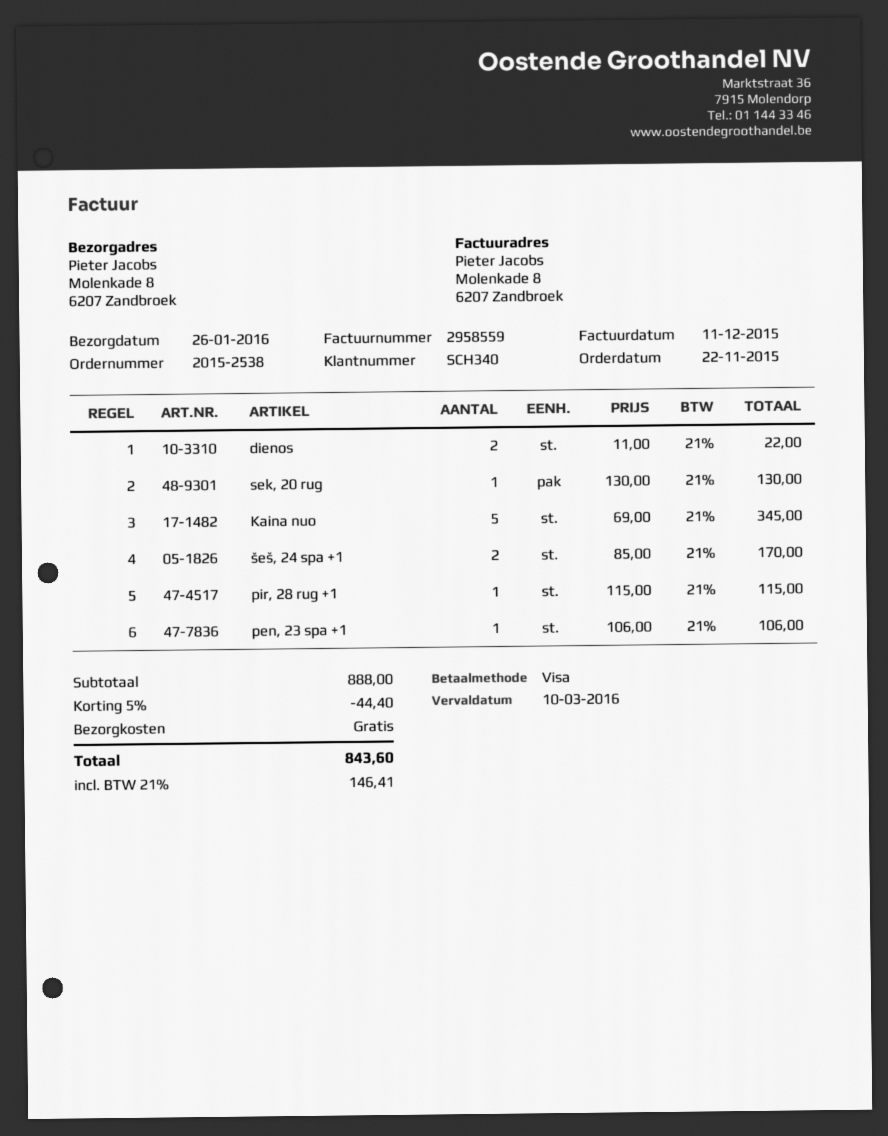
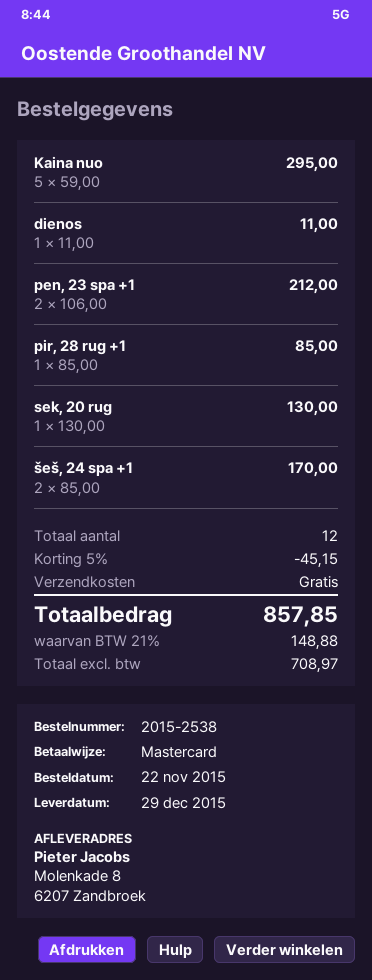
delivery date: 2016-01-26 -> 2015-12-29
payment method: Visa -> Mastercard
dienos: 2 x 11.00 = 22.00 -> 1 x 11.00 = 11.00
Kaina nuo: 5 x 69.00 = 345.00 -> 5 x 59.00 = 295.00
pir, 28 rug +1: 1 x 115.00 = 115.00 -> 1 x 85.00 = 85.00
pen, 23 spa +1: 1 x 106.00 = 106.00 -> 2 x 106.00 = 212.00
discount: 5% = 44.40 -> 5% = 45.15
tax: 21% = 146.41 -> 21% = 148.88
total: 843.60 -> 857.85

